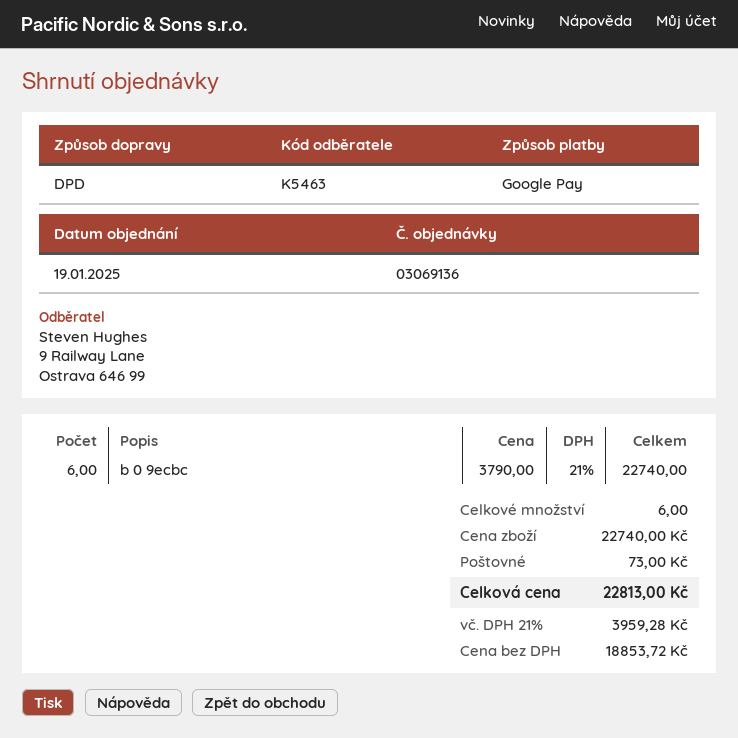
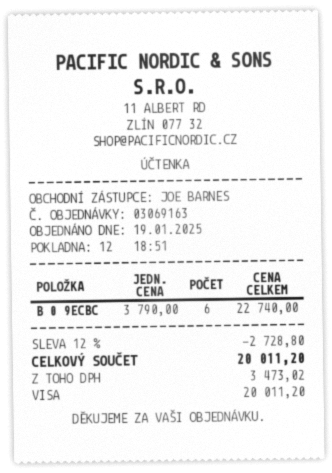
order number: 03069136 -> 03069163
payment method: Google Pay -> Visa
discount: none -> 12% = 2728.80
shipping: 73.00 -> none
tax: 3959.28 -> 3473.02
total: 22813.00 -> 20011.20

